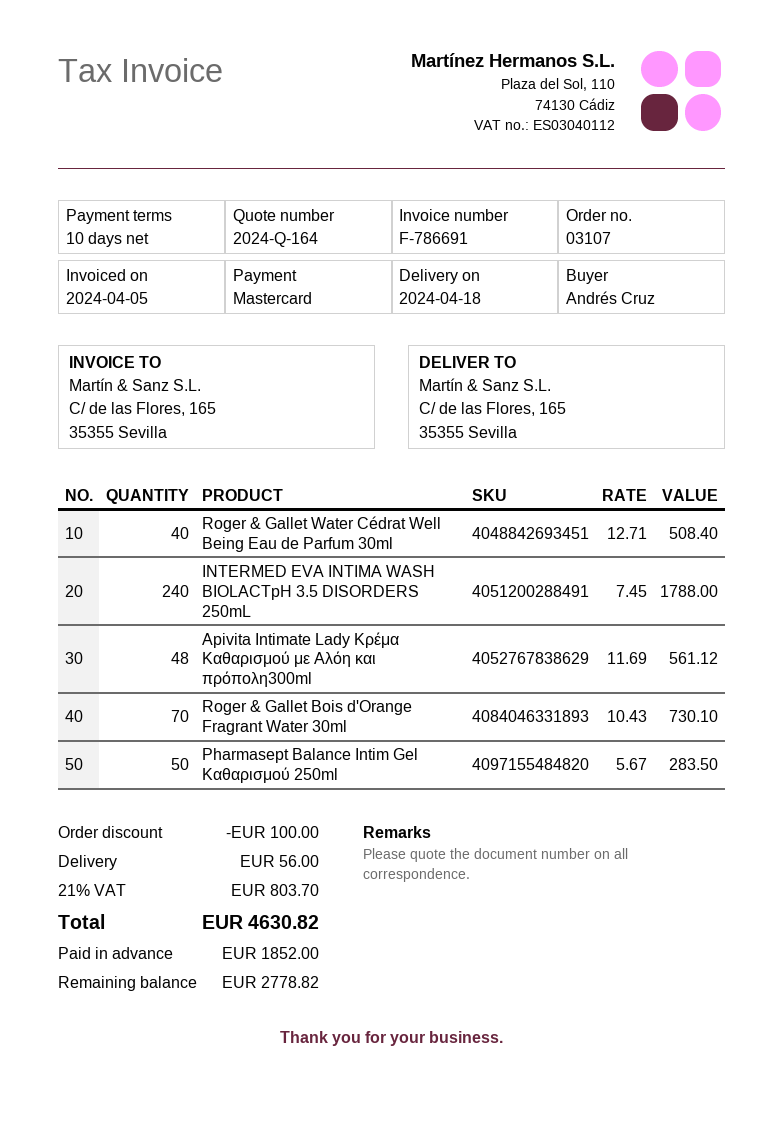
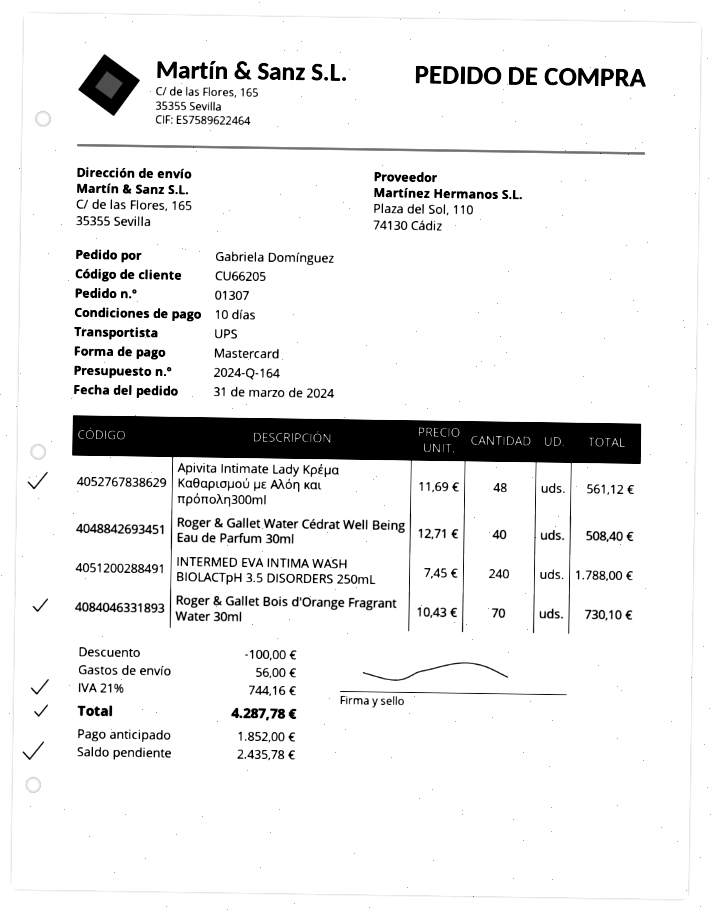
order number: 03107 -> 01307
ordered by: Andrés Cruz -> Gabriela Domínguez
Pharmasept Balance Intim Gel Καθαρισμού 250ml: 50 x 5.67 = 283.50 -> none
tax: 21% = 803.70 -> 21% = 744.16
total: 4630.82 -> 4287.78
balance: 2778.82 -> 2435.78

